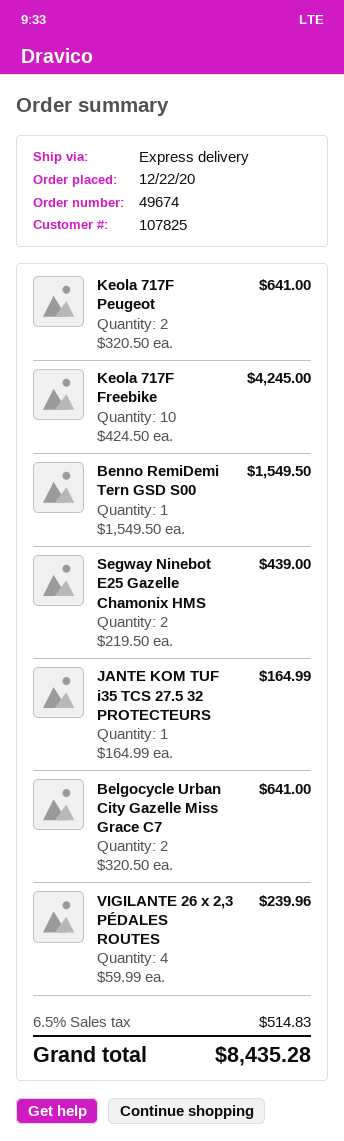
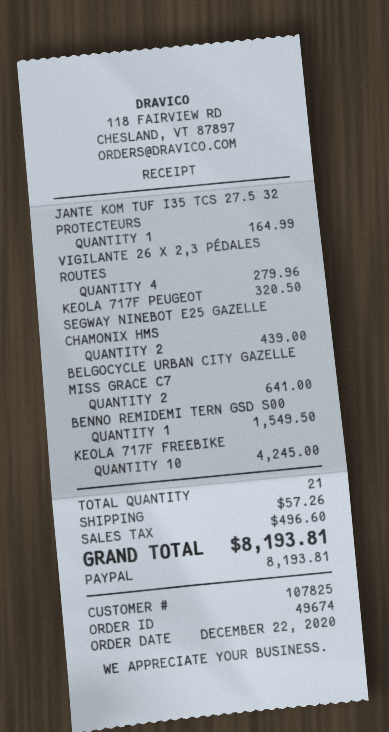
Keola 717F Peugeot: 2 for 641.00 -> 1 for 320.50
VIGILANTE 26 x 2,3 PÉDALES ROUTES: 4 for 239.96 -> 4 for 279.96
shipping: none -> 57.26
tax: 514.83 -> 496.60
total: 8435.28 -> 8193.81

